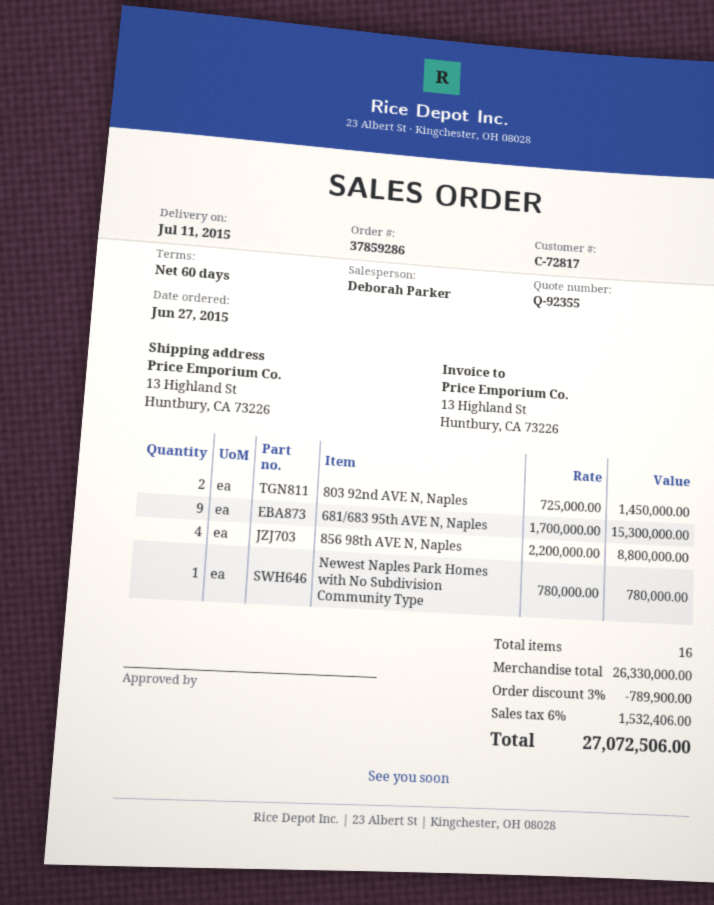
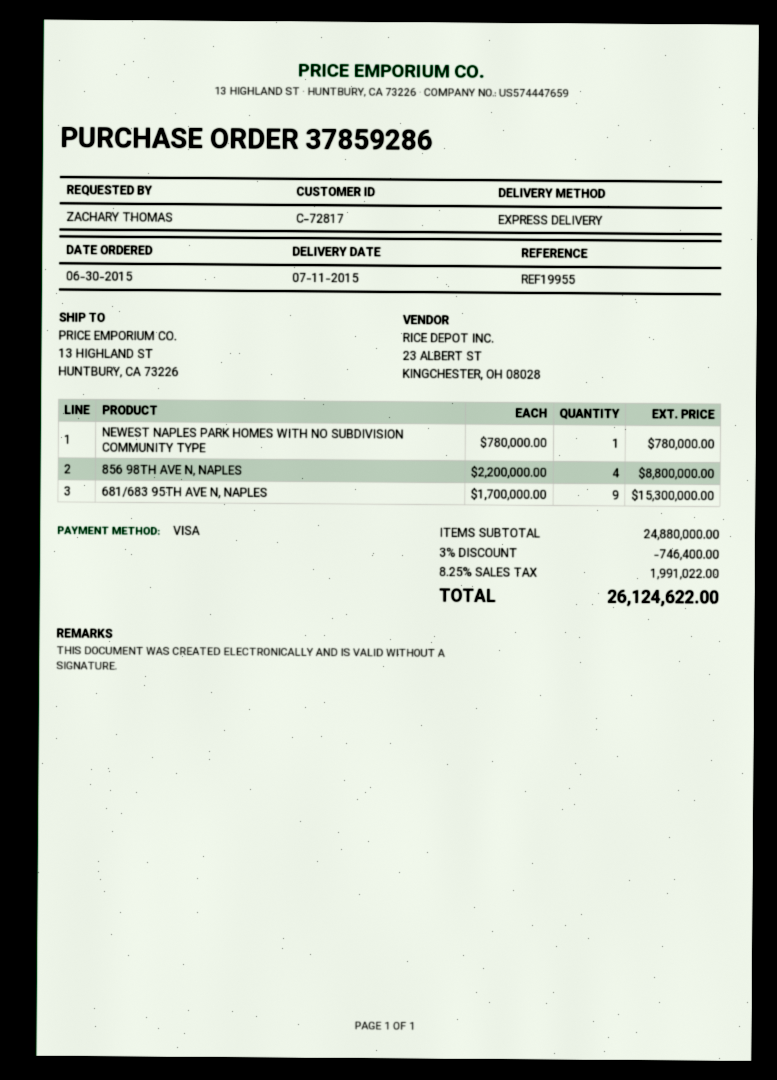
order date: 2015-06-27 -> 2015-06-30
803 92nd AVE N, Naples: 2 x 725000.00 = 1450000.00 -> none
subtotal: 26330000.00 -> 24880000.00
discount: 3% = 789900.00 -> 3% = 746400.00
tax: 6% = 1532406.00 -> 8.25% = 1991022.00
total: 27072506.00 -> 26124622.00

